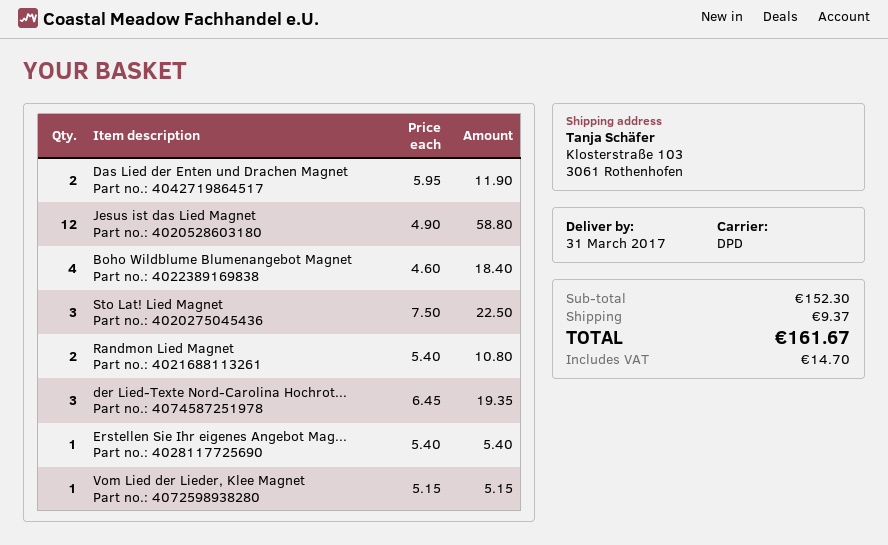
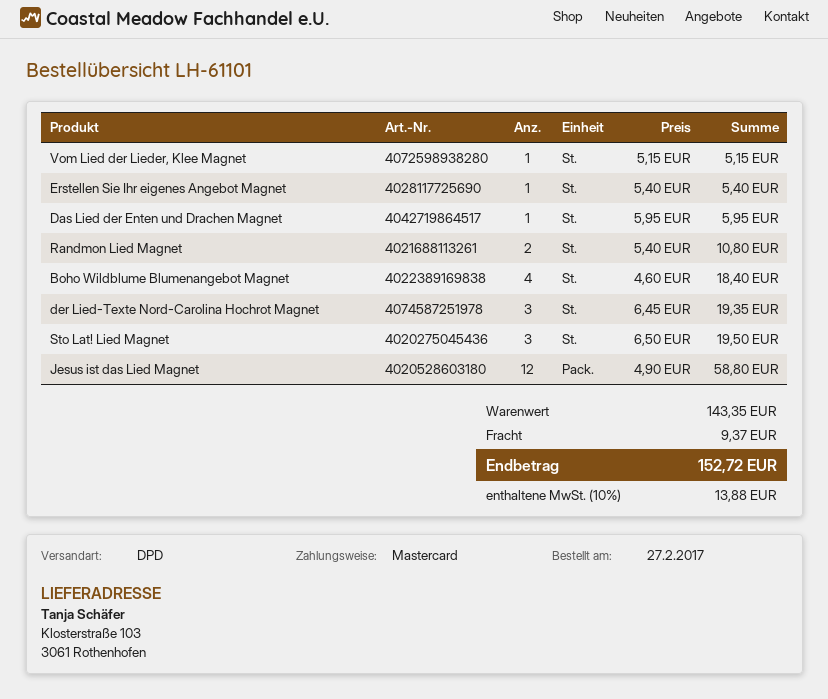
Das Lied der Enten und Drachen Magnet: 2 x 5.95 = 11.90 -> 1 x 5.95 = 5.95
Sto Lat! Lied Magnet: 3 x 7.50 = 22.50 -> 3 x 6.50 = 19.50
subtotal: 152.30 -> 143.35
tax: 14.70 -> 13.88
total: 161.67 -> 152.72

